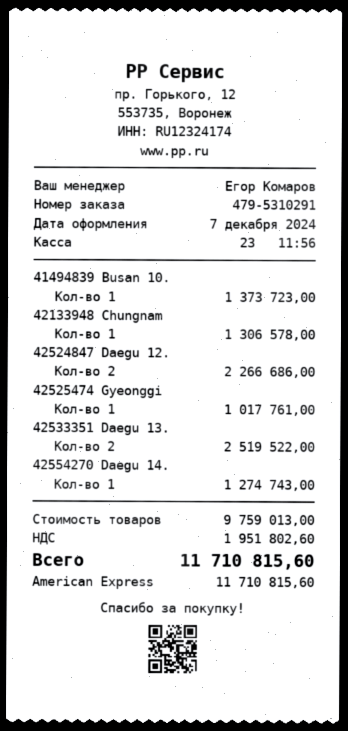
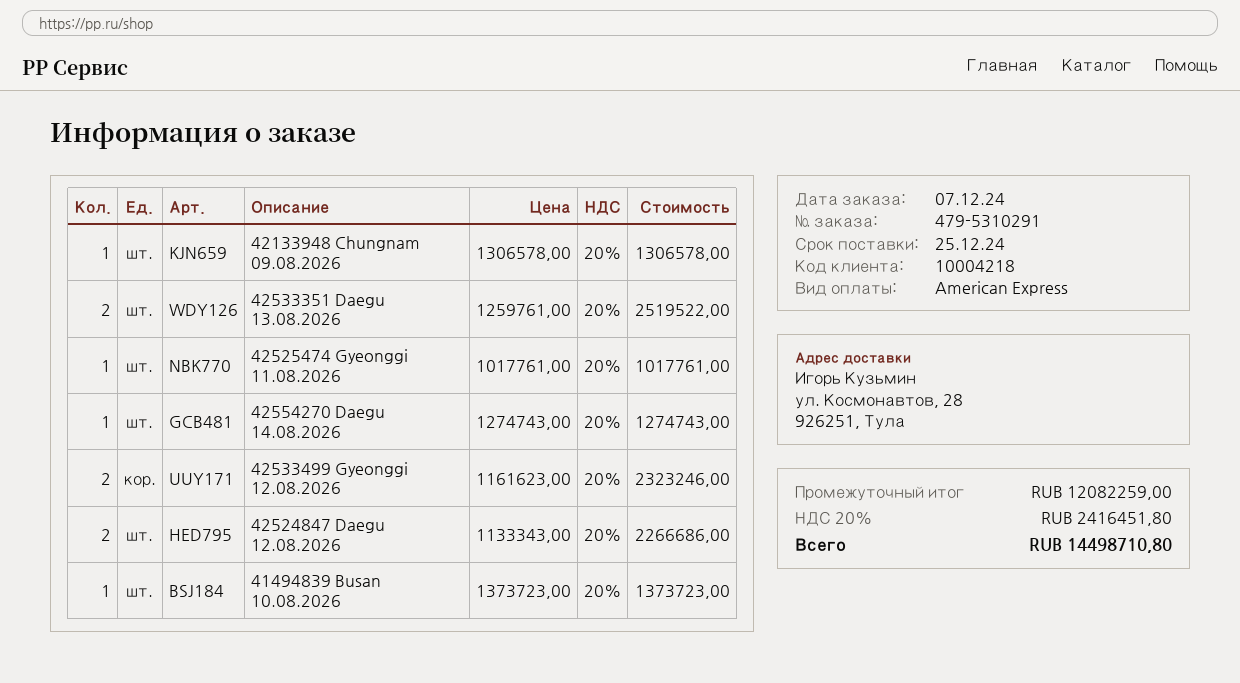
42533499 Gyeonggi 12.08.2026: none -> 2 for 2323246.00
subtotal: 9759013.00 -> 12082259.00
tax: 1951802.60 -> 2416451.80
total: 11710815.60 -> 14498710.80

